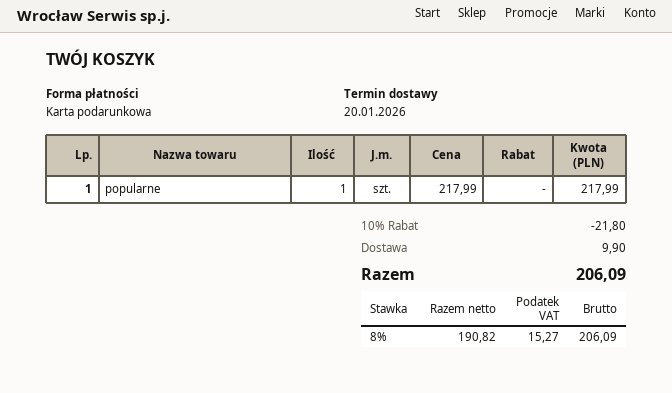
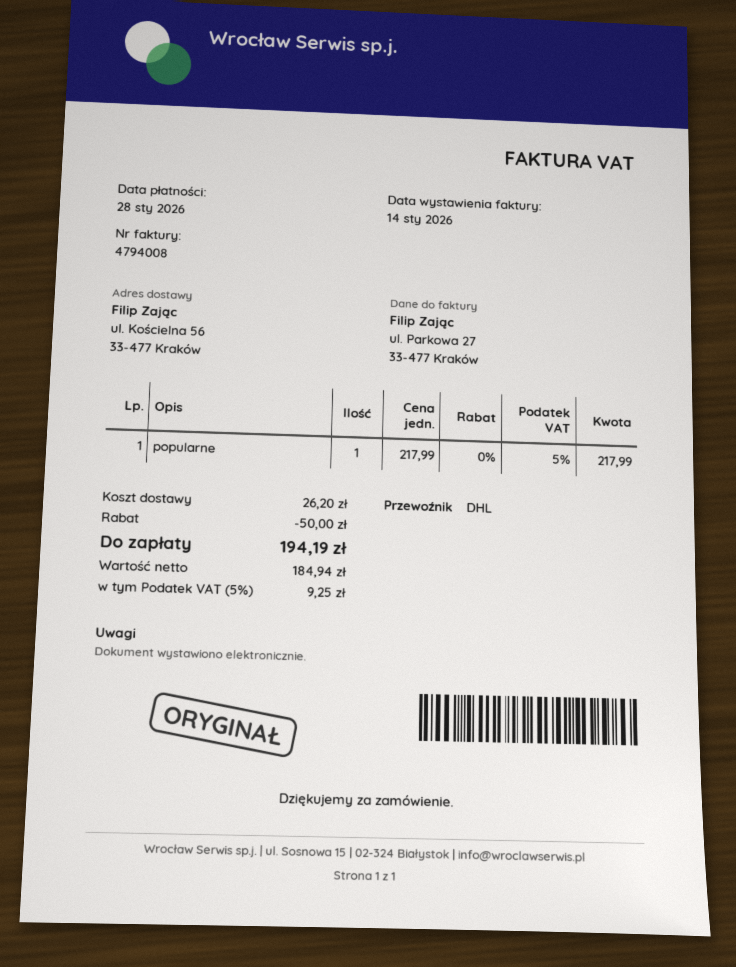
discount: 21.80 -> 50.00
shipping: 9.90 -> 26.20
net: 190.82 -> 184.94
tax: 8% = 15.27 -> 5% = 9.25
total: 206.09 -> 194.19

